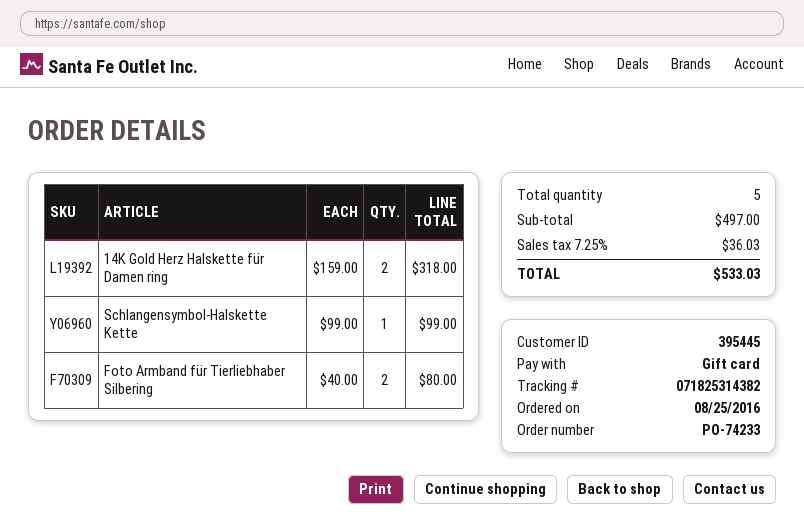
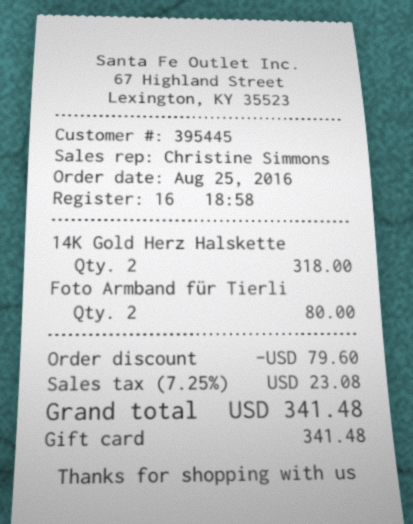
Schlangensymbol-Halskette Kette: 1 for 99.00 -> none
discount: none -> 79.60
tax: 7.25% = 36.03 -> 7.25% = 23.08
total: 533.03 -> 341.48

